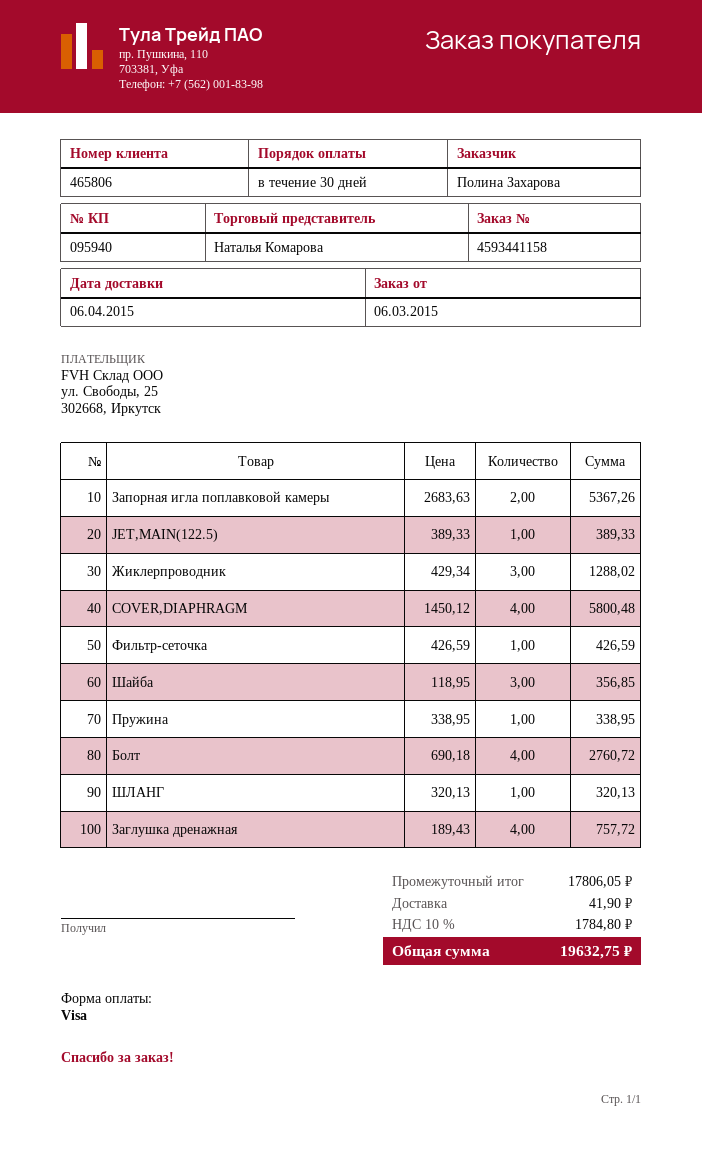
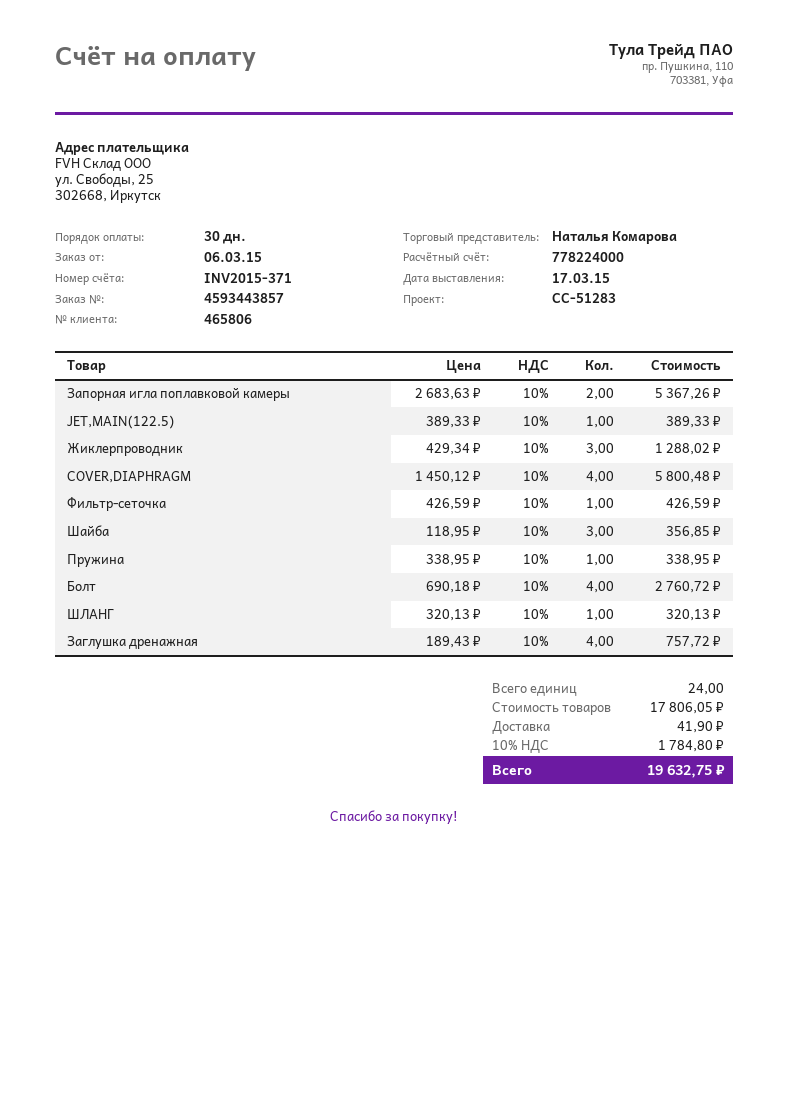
order number: 4593441158 -> 4593443857

